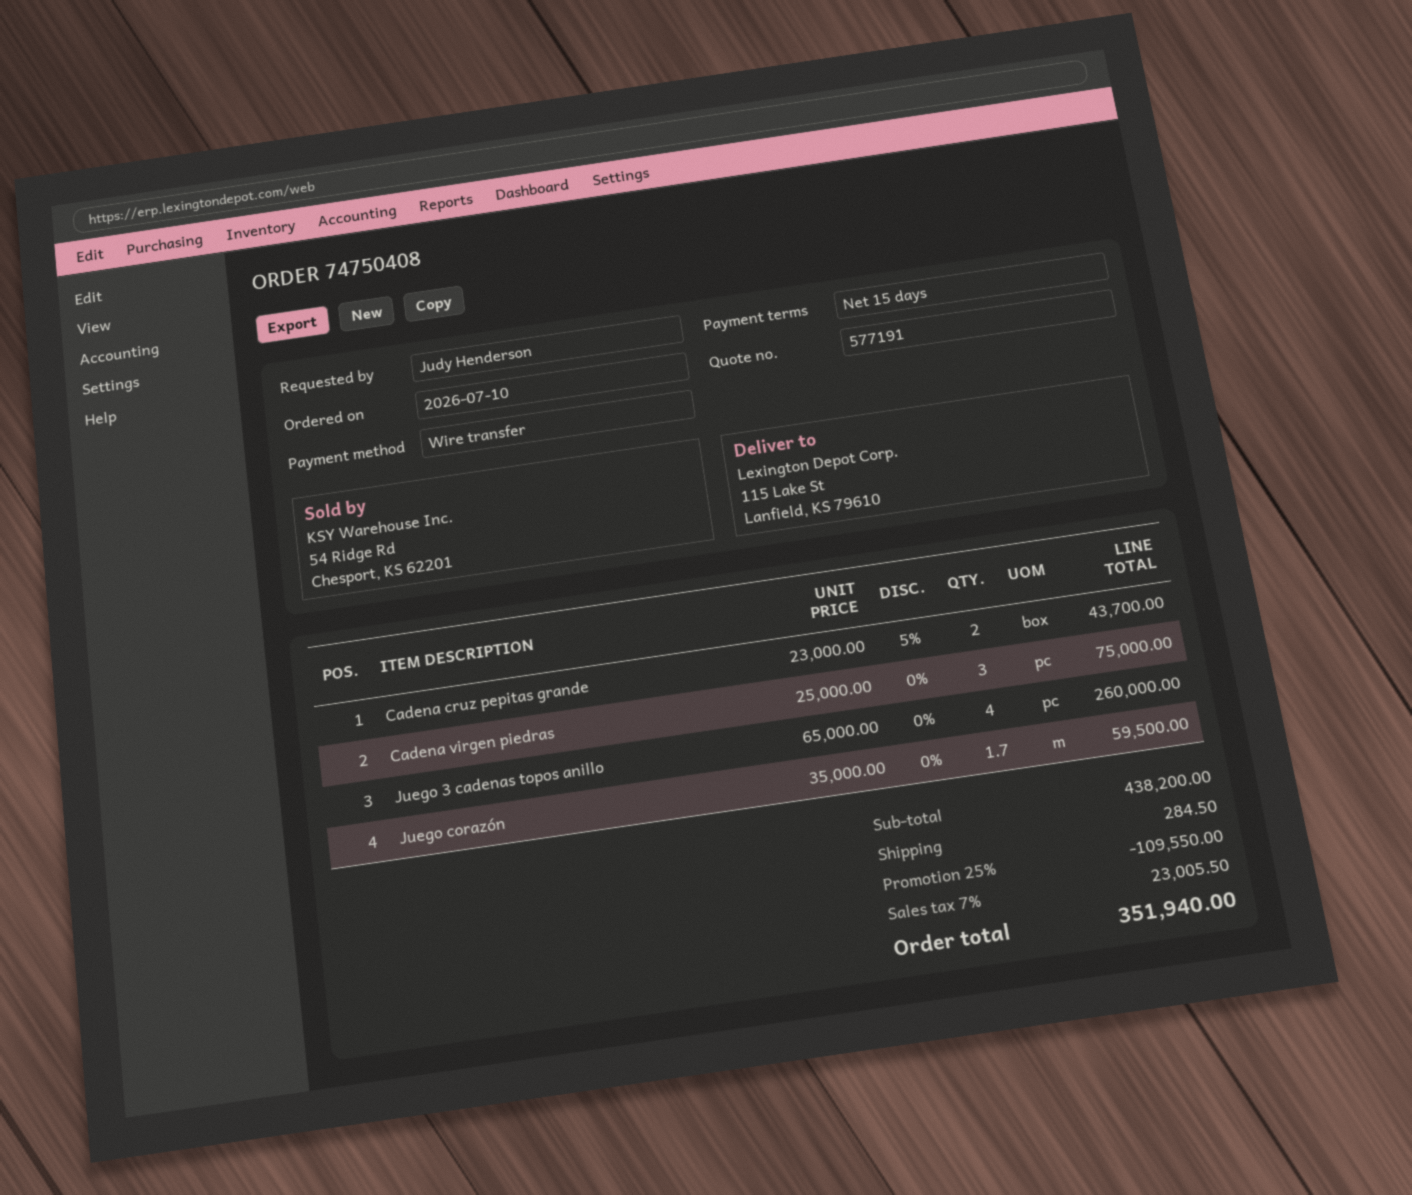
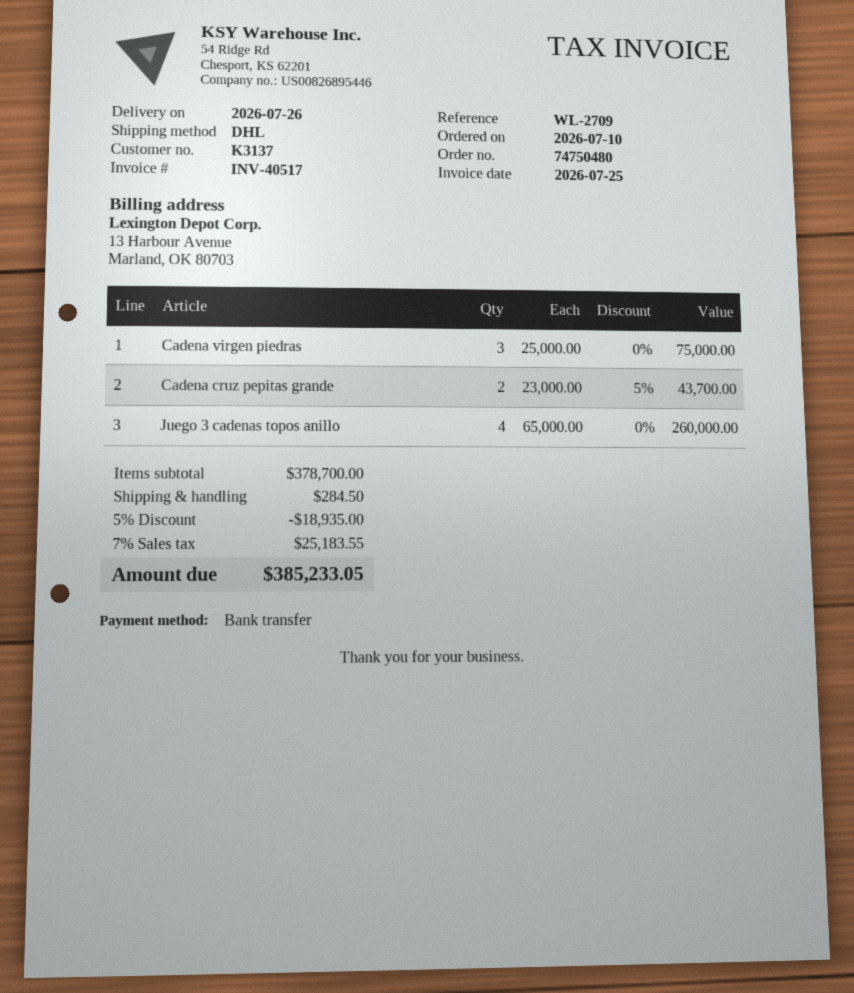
order number: 74750408 -> 74750480
Juego corazón: 1.7 x 35000.00 = 59500.00 -> none
subtotal: 438200.00 -> 378700.00
discount: 25% = 109550.00 -> 5% = 18935.00
tax: 7% = 23005.50 -> 7% = 25183.55
total: 351940.00 -> 385233.05

